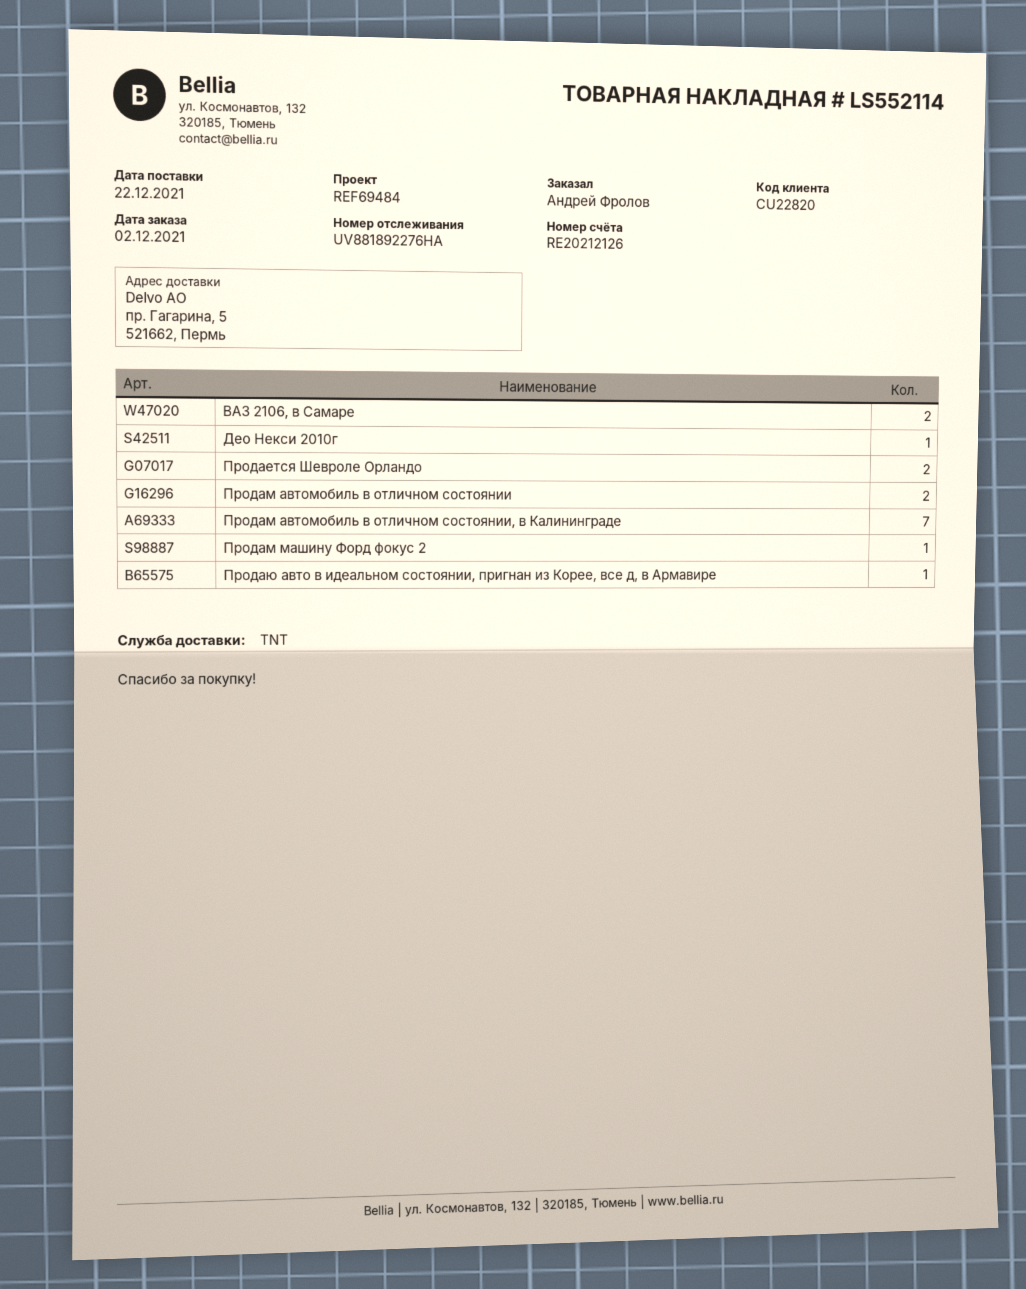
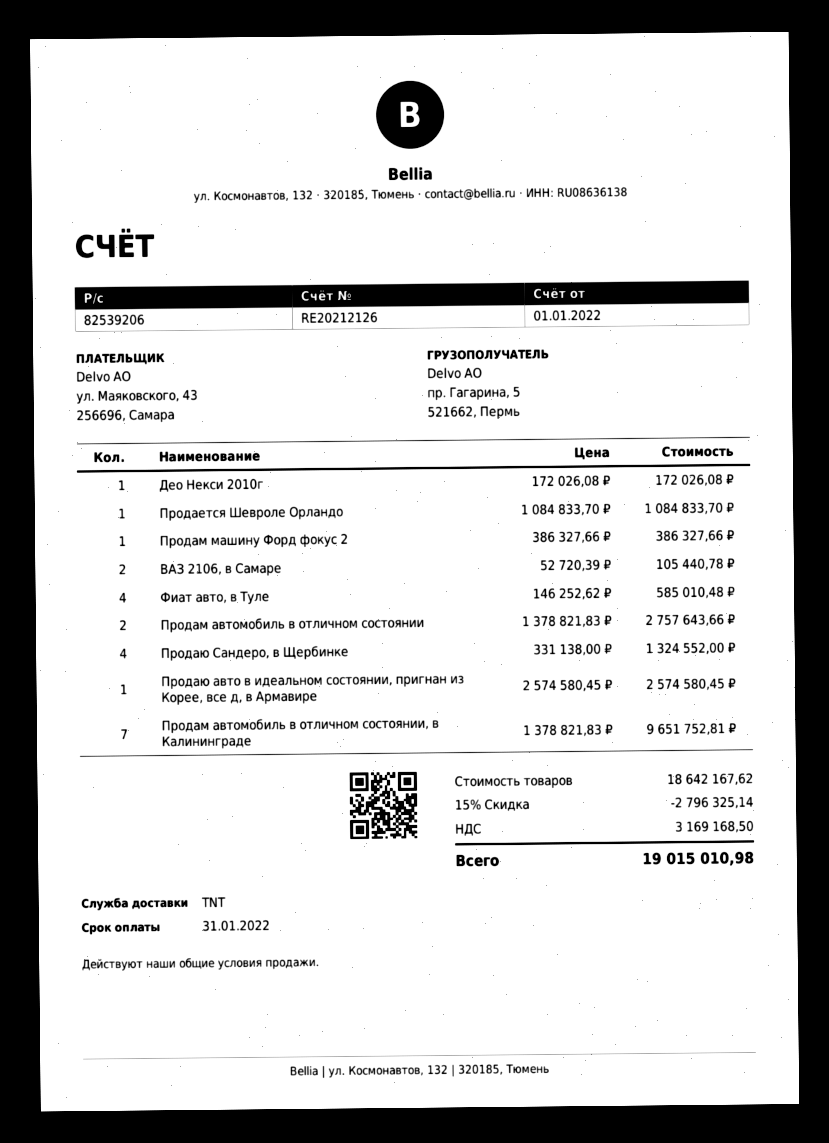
Продается Шевроле Орландо: 2 -> 1
Фиат авто, в Туле: none -> 4
Продаю Сандеро, в Щербинке: none -> 4

